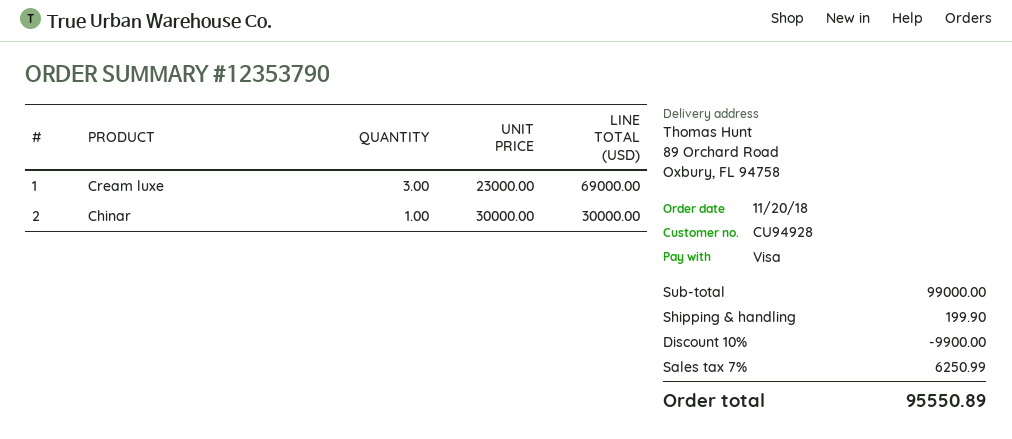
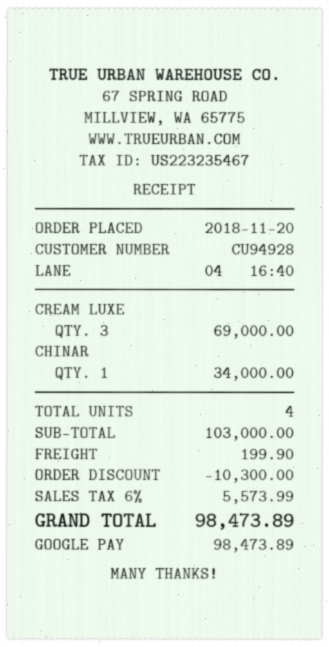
payment method: Visa -> Google Pay
Chinar: 1 for 30000.00 -> 1 for 34000.00
subtotal: 99000.00 -> 103000.00
discount: 9900.00 -> 10300.00
tax: 7% = 6250.99 -> 6% = 5573.99
total: 95550.89 -> 98473.89

